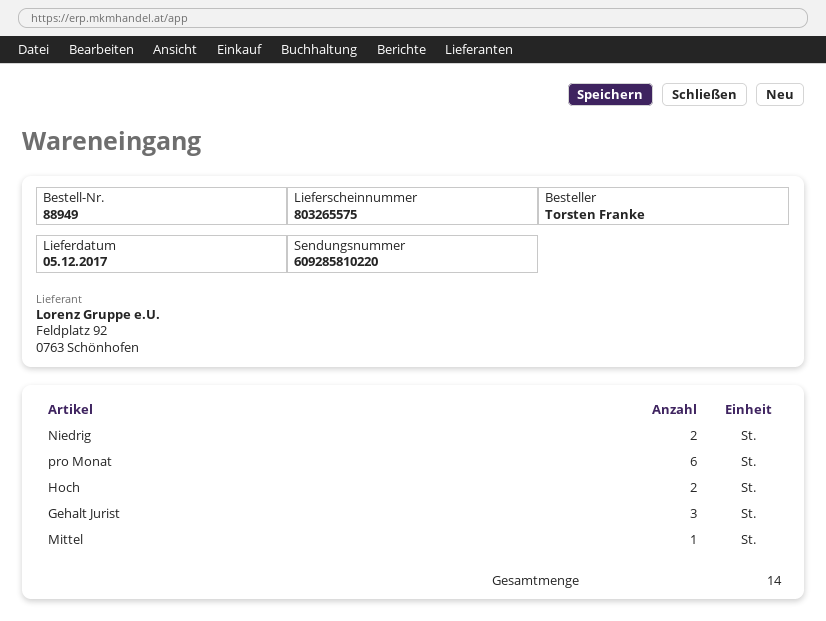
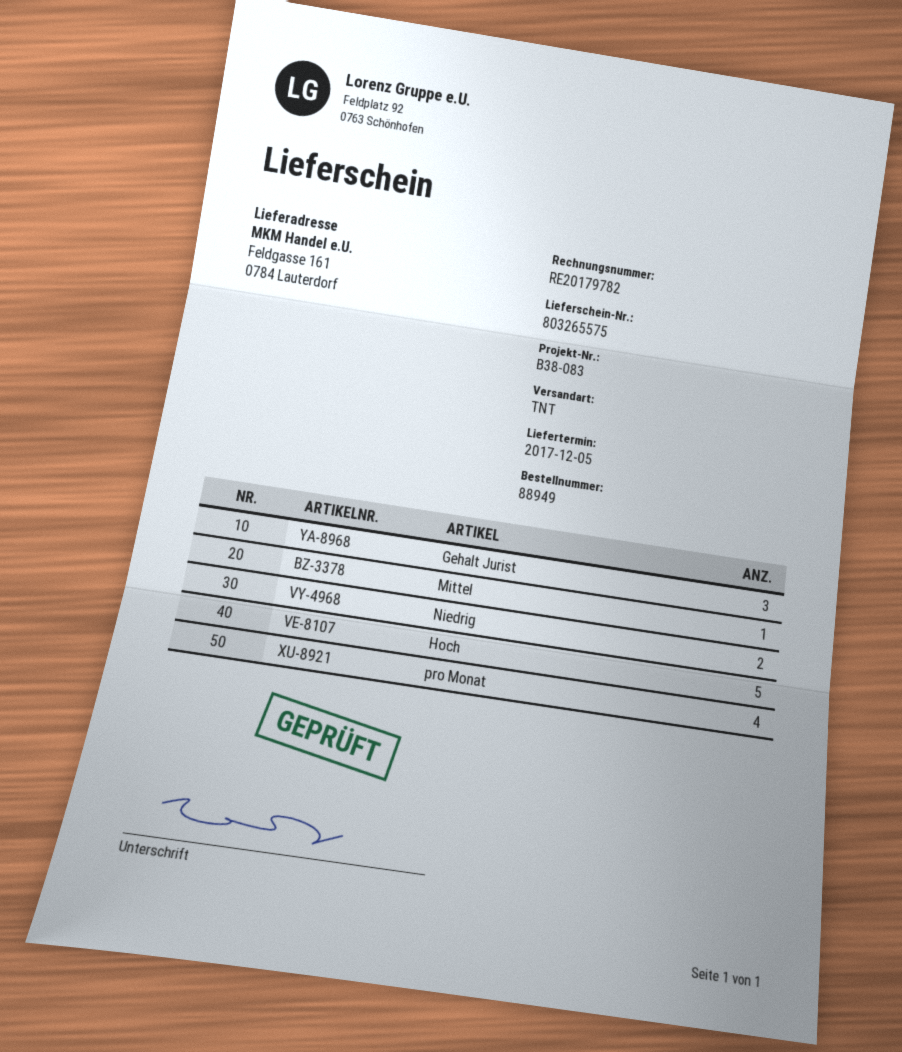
pro Monat: 6 -> 4
Hoch: 2 -> 5

